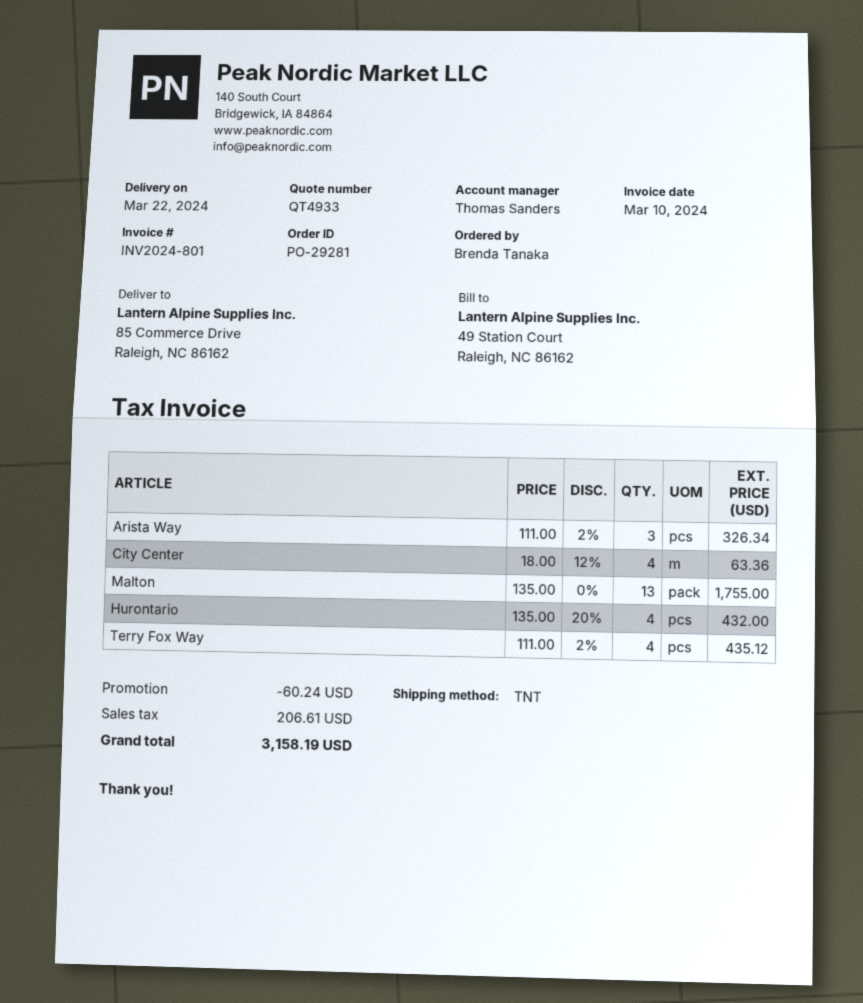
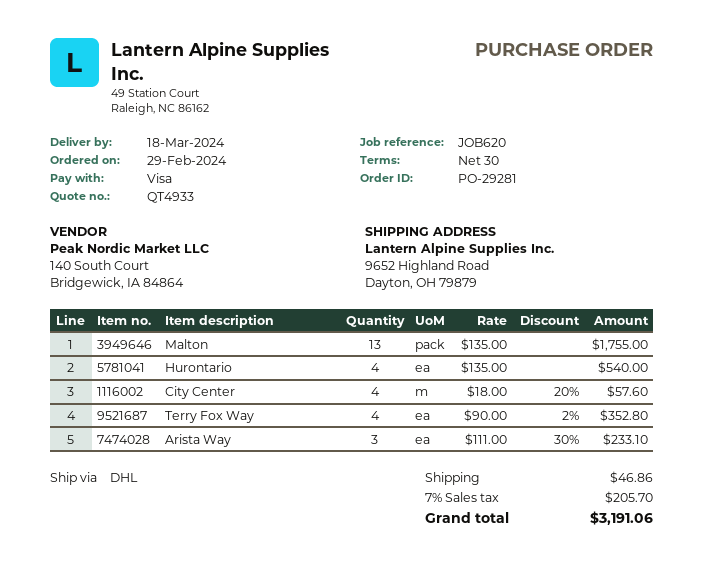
delivery date: 2024-03-22 -> 2024-03-18
shipping method: TNT -> DHL
ship to: 85 Commerce Drive, Raleigh, NC 86162 -> 9652 Highland Road, Dayton, OH 79879
Arista Way: 3 x 111.00 - 2% = 326.34 -> 3 x 111.00 - 30% = 233.10
City Center: 4 x 18.00 - 12% = 63.36 -> 4 x 18.00 - 20% = 57.60
Hurontario: 4 x 135.00 - 20% = 432.00 -> 4 x 135.00 = 540.00
Terry Fox Way: 4 x 111.00 - 2% = 435.12 -> 4 x 90.00 - 2% = 352.80
discount: 60.24 -> none
shipping: none -> 46.86
tax: 206.61 -> 205.70
total: 3158.19 -> 3191.06

